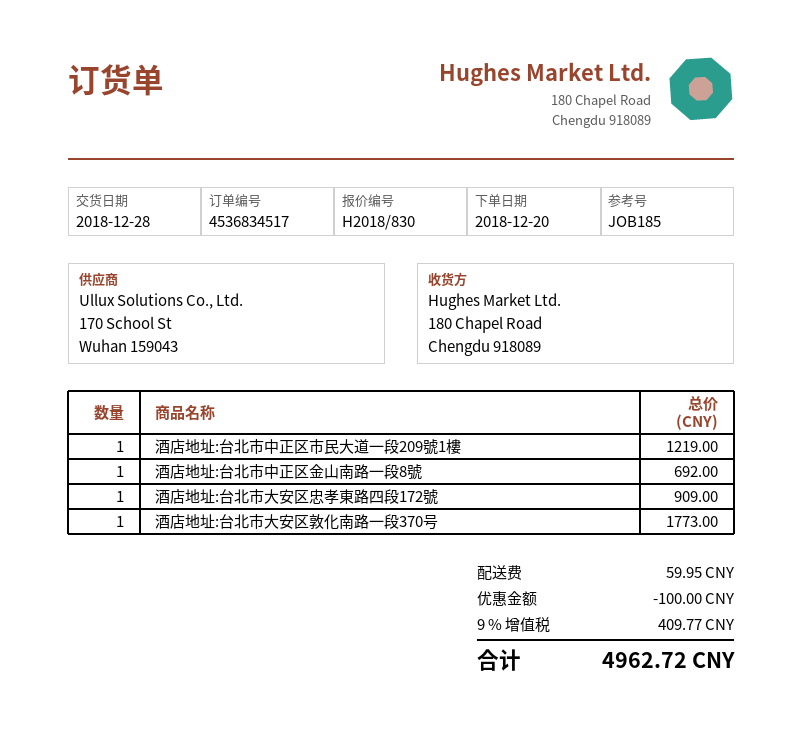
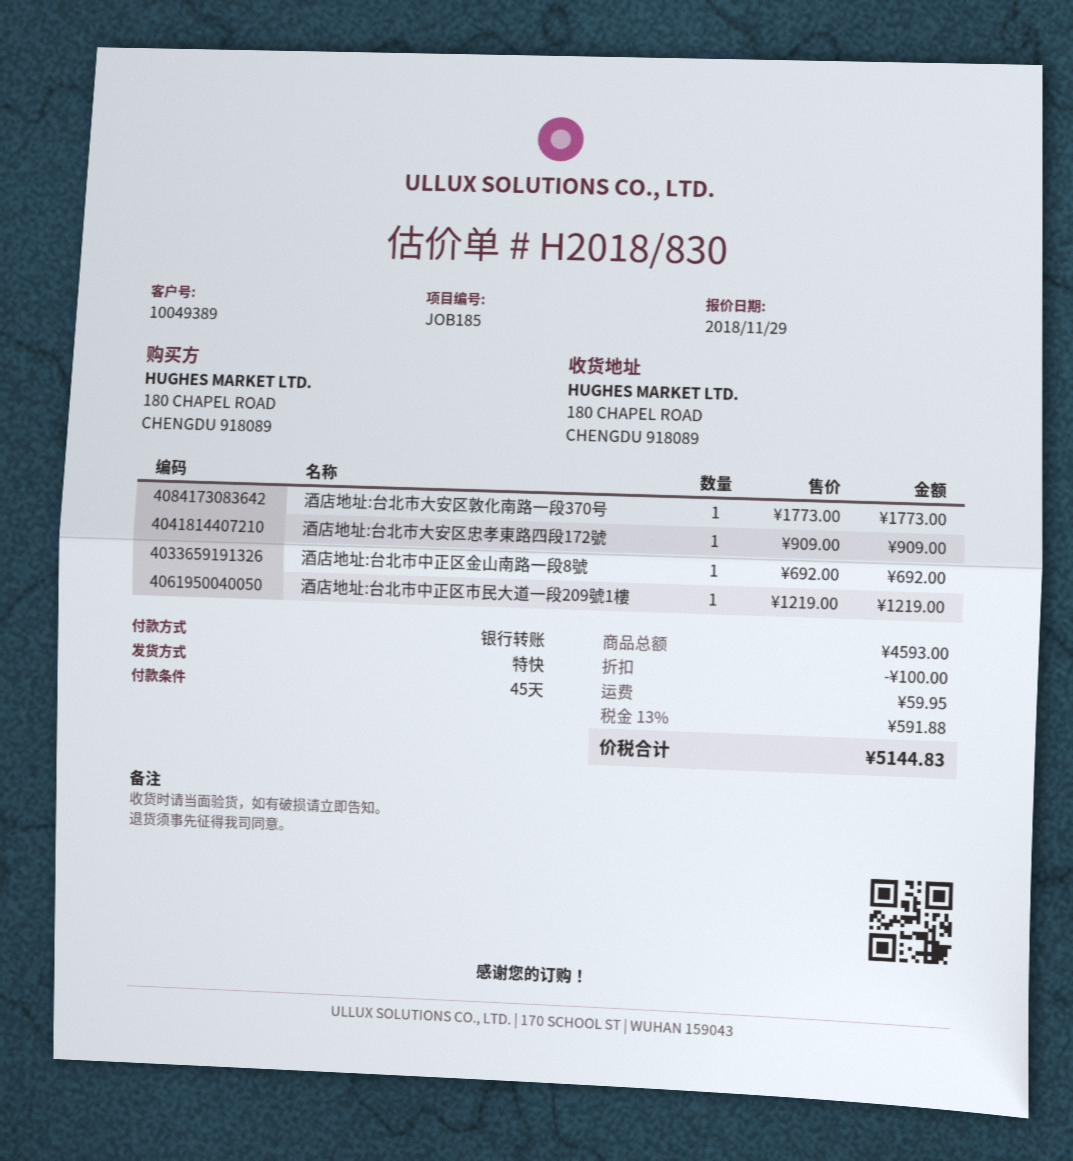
tax: 9% = 409.77 -> 13% = 591.88
total: 4962.72 -> 5144.83

